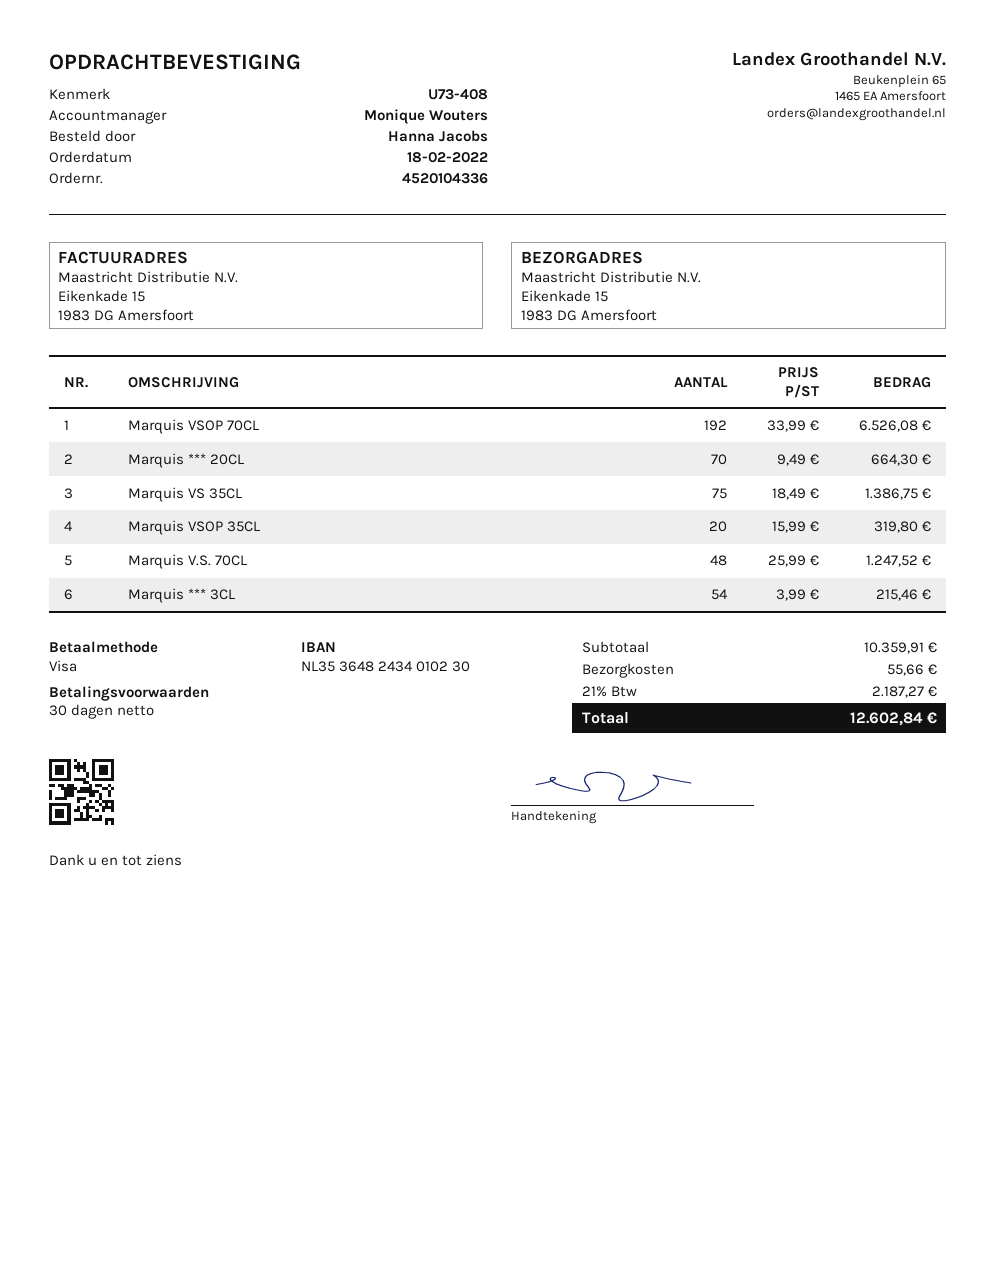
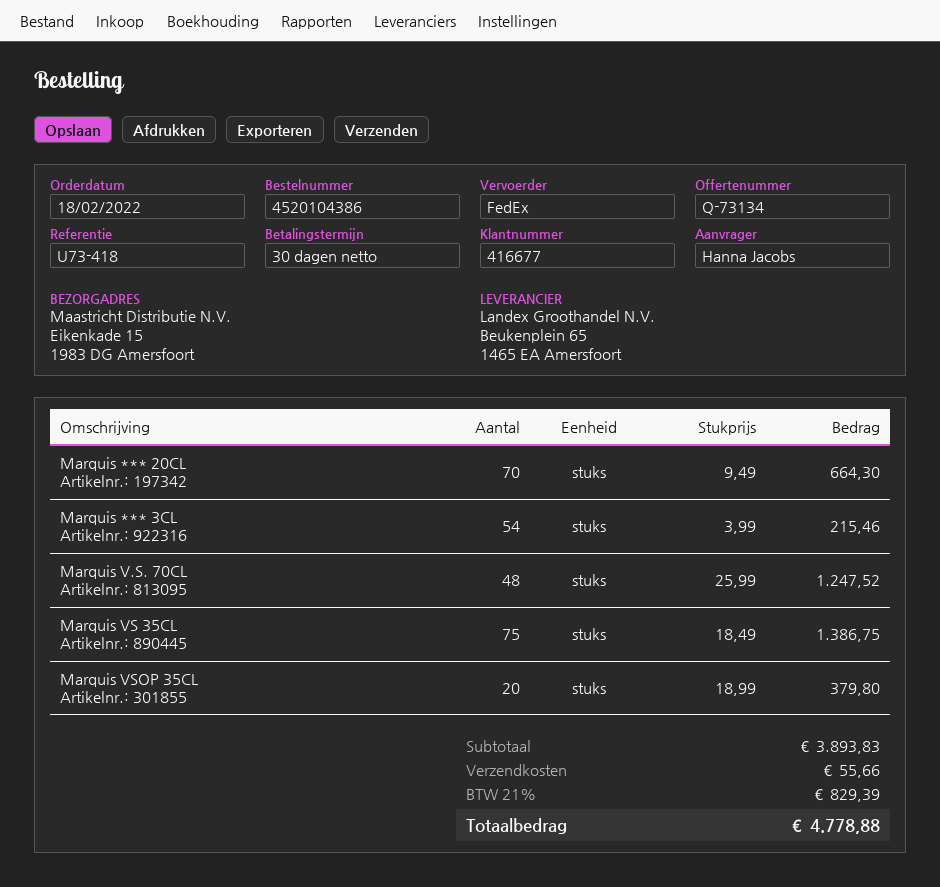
order number: 4520104336 -> 4520104386
reference: U73-408 -> U73-418
Marquis VSOP 70CL: 192 x 33.99 = 6526.08 -> none
Marquis VSOP 35CL: 20 x 15.99 = 319.80 -> 20 x 18.99 = 379.80
subtotal: 10359.91 -> 3893.83
tax: 21% = 2187.27 -> 21% = 829.39
total: 12602.84 -> 4778.88

